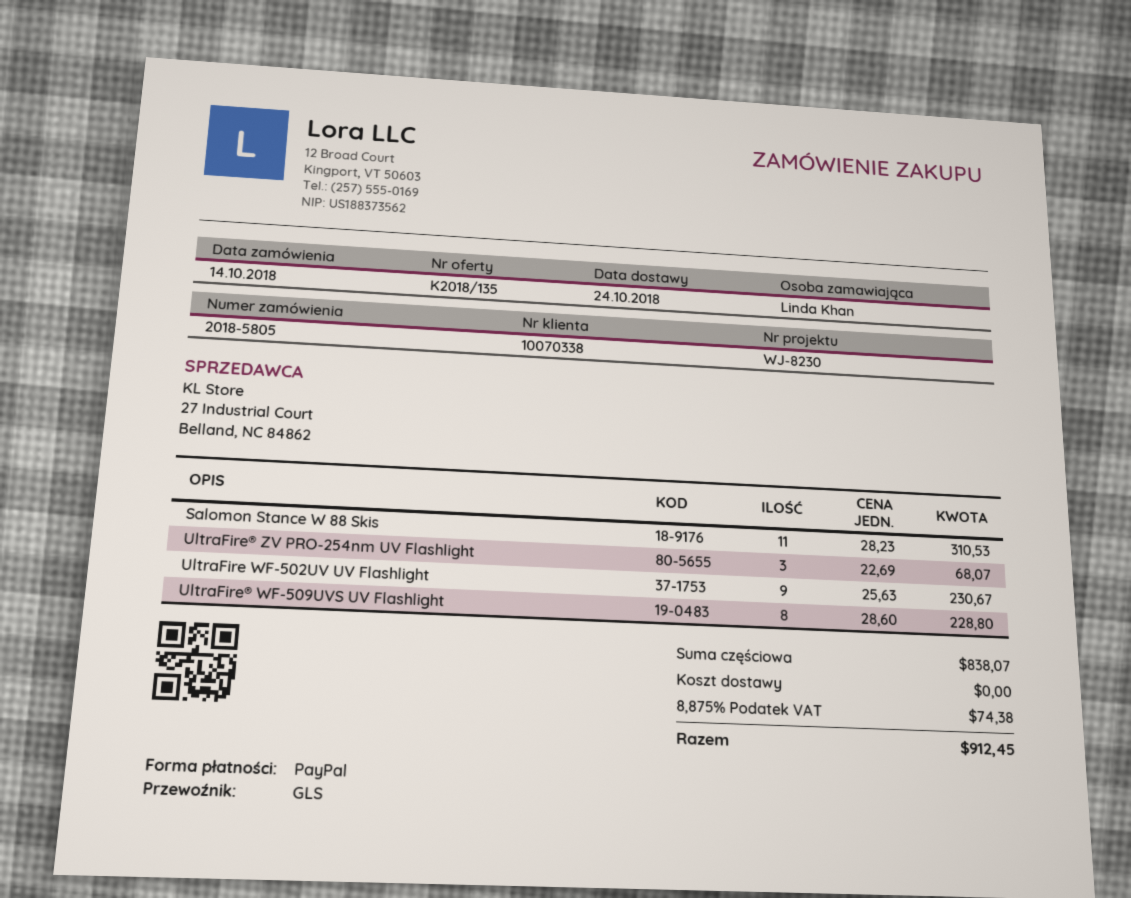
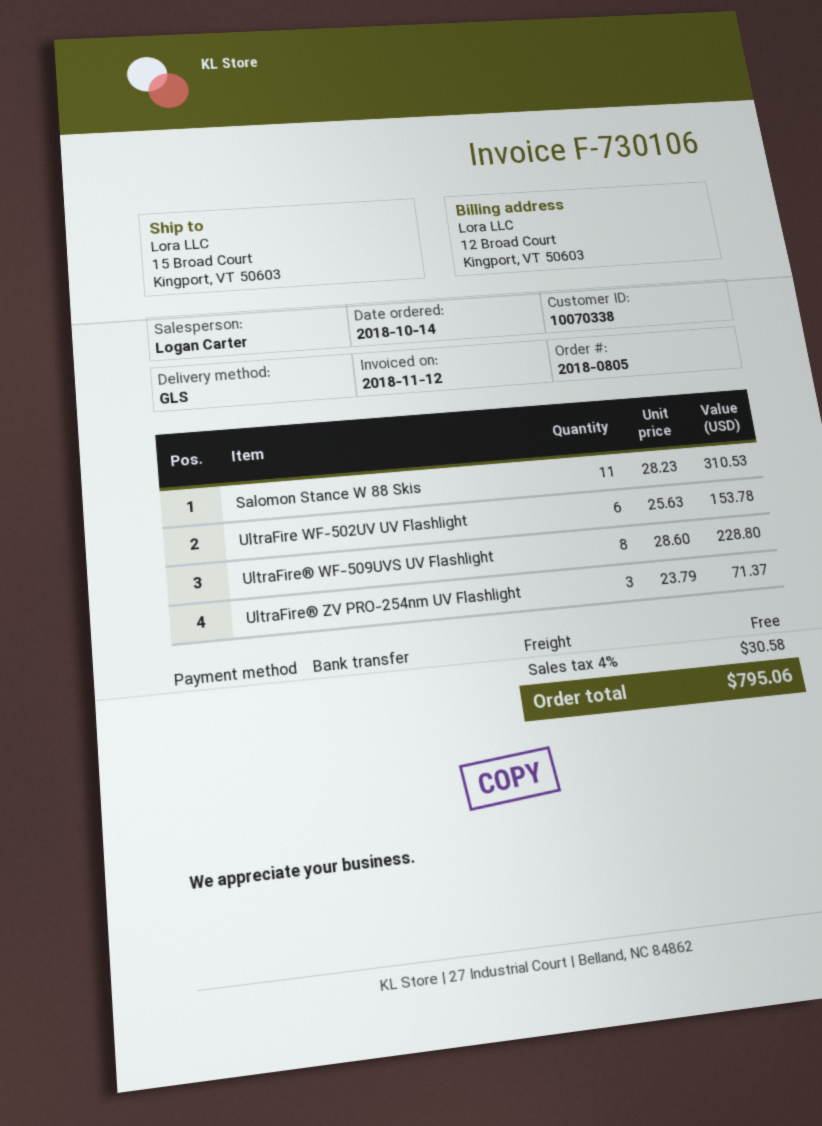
order number: 2018-5805 -> 2018-0805
payment method: PayPal -> bank transfer
UltraFire® ZV PRO-254nm UV Flashlight: 3 x 22.69 = 68.07 -> 3 x 23.79 = 71.37
UltraFire WF-502UV UV Flashlight: 9 x 25.63 = 230.67 -> 6 x 25.63 = 153.78
tax: 8.875% = 74.38 -> 4% = 30.58
total: 912.45 -> 795.06

